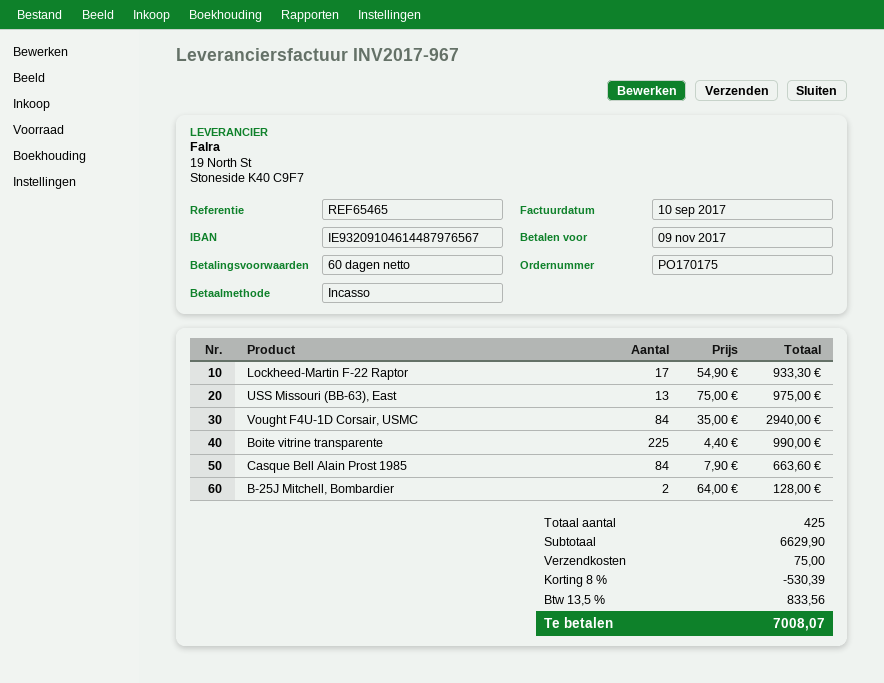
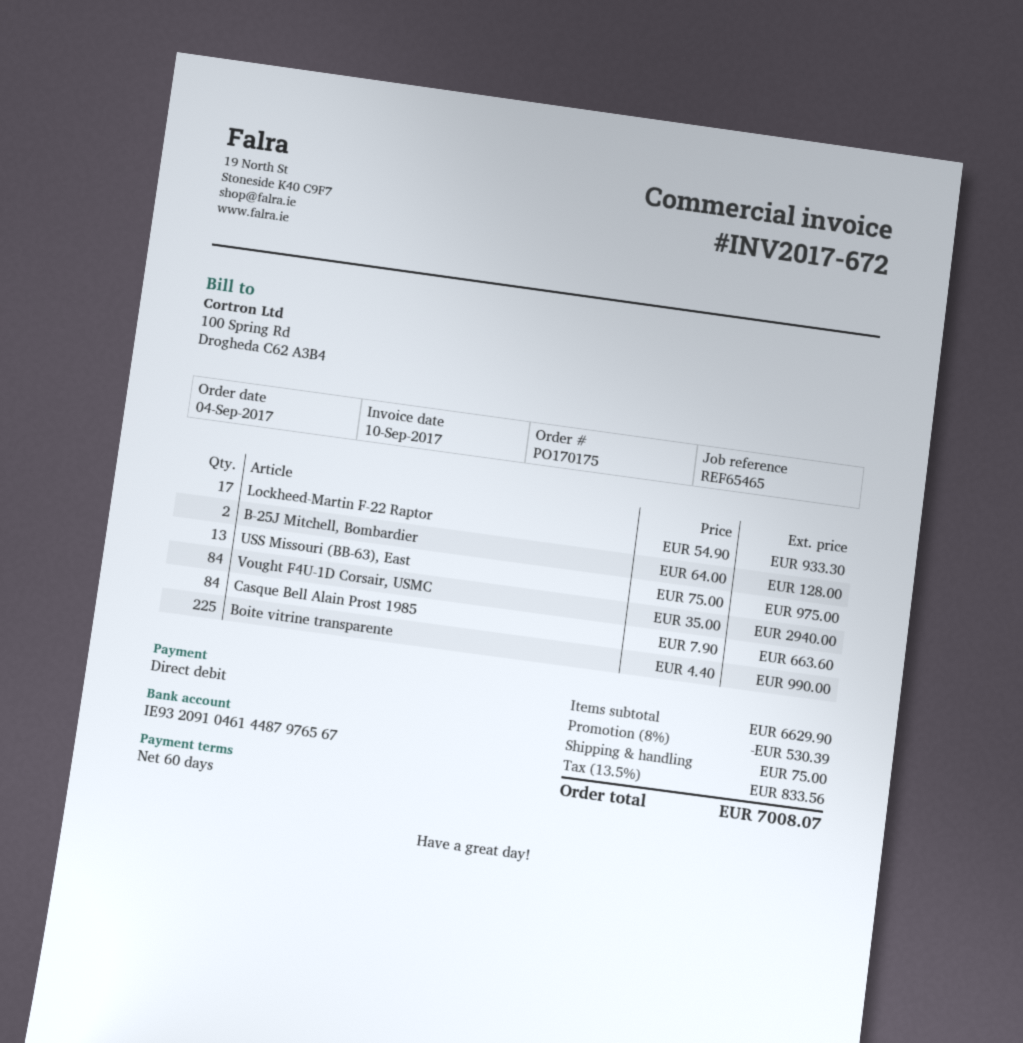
invoice number: INV2017-967 -> INV2017-672

